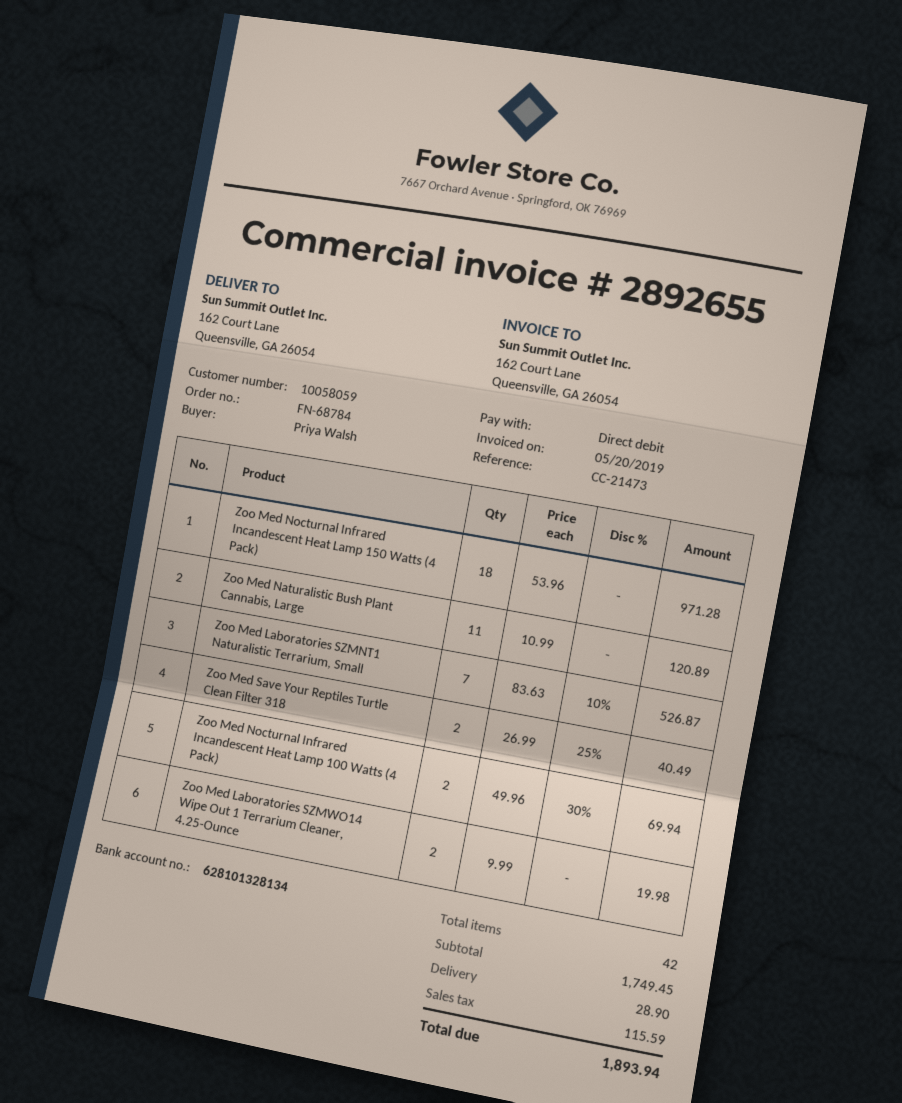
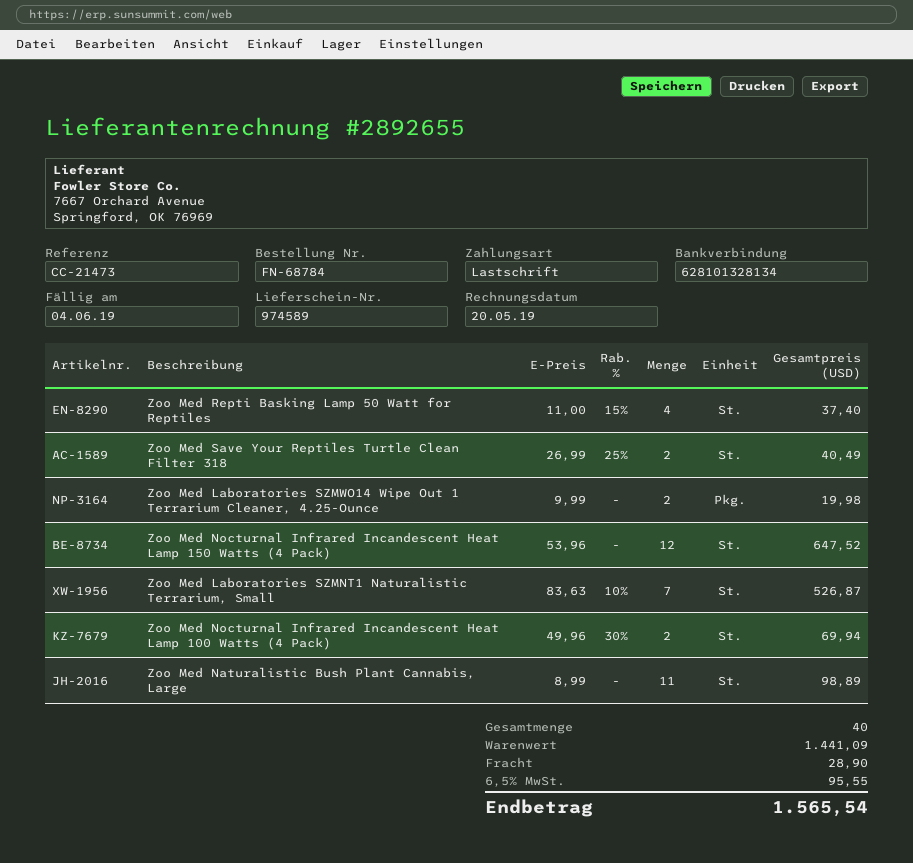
Zoo Med Nocturnal Infrared Incandescent Heat Lamp 150 Watts (4 Pack): 18 x 53.96 = 971.28 -> 12 x 53.96 = 647.52
Zoo Med Naturalistic Bush Plant Cannabis, Large: 11 x 10.99 = 120.89 -> 11 x 8.99 = 98.89
Zoo Med Repti Basking Lamp 50 Watt for Reptiles: none -> 4 x 11.00 - 15% = 37.40
total quantity: 42 -> 40
subtotal: 1749.45 -> 1441.09
tax: 115.59 -> 95.55
total: 1893.94 -> 1565.54

